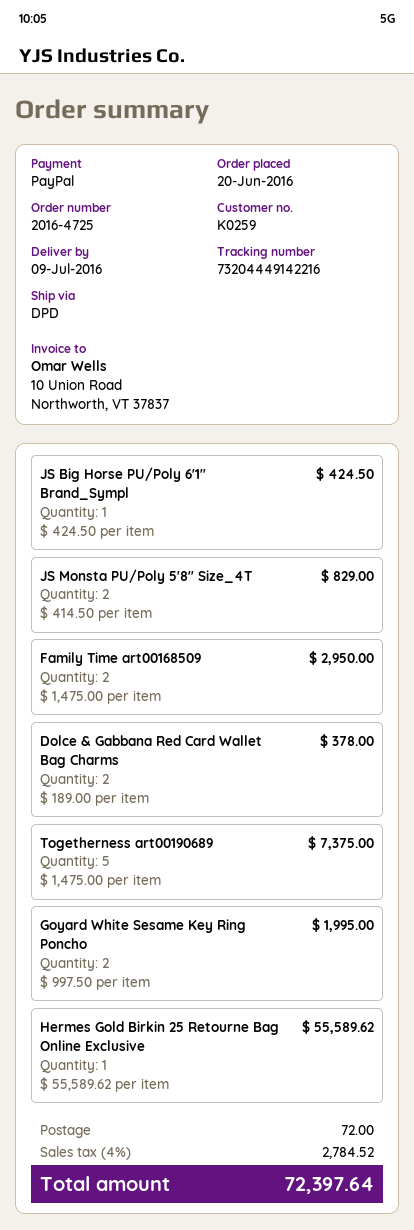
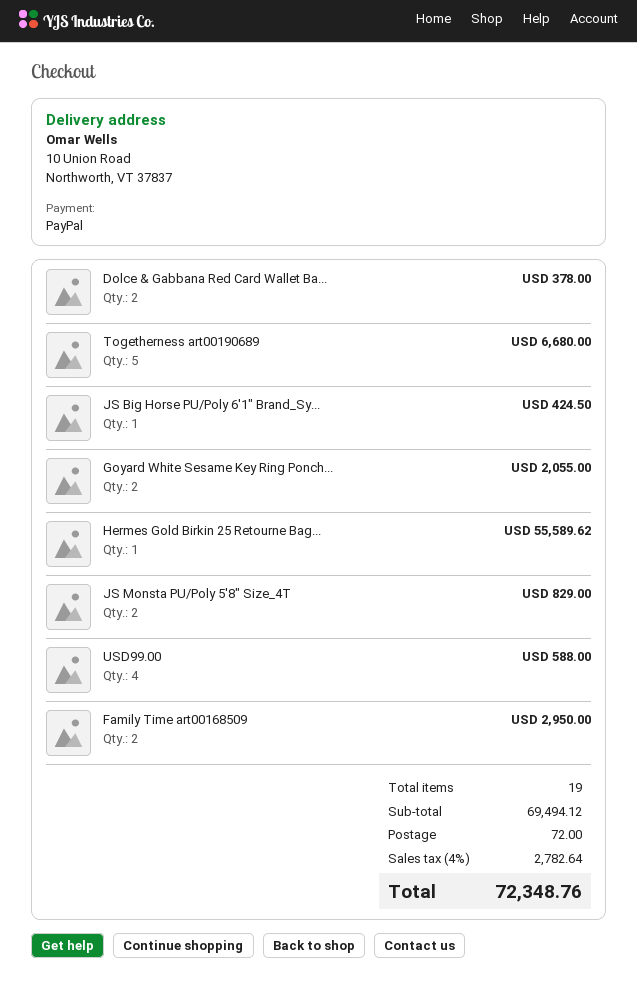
Togetherness art00190689: 5 for 7375.00 -> 5 for 6680.00
Goyard White Sesame Key Ring Poncho: 2 for 1995.00 -> 2 for 2055.00
USD99.00: none -> 4 for 588.00
tax: 4% = 2784.52 -> 4% = 2782.64
total: 72397.64 -> 72348.76

